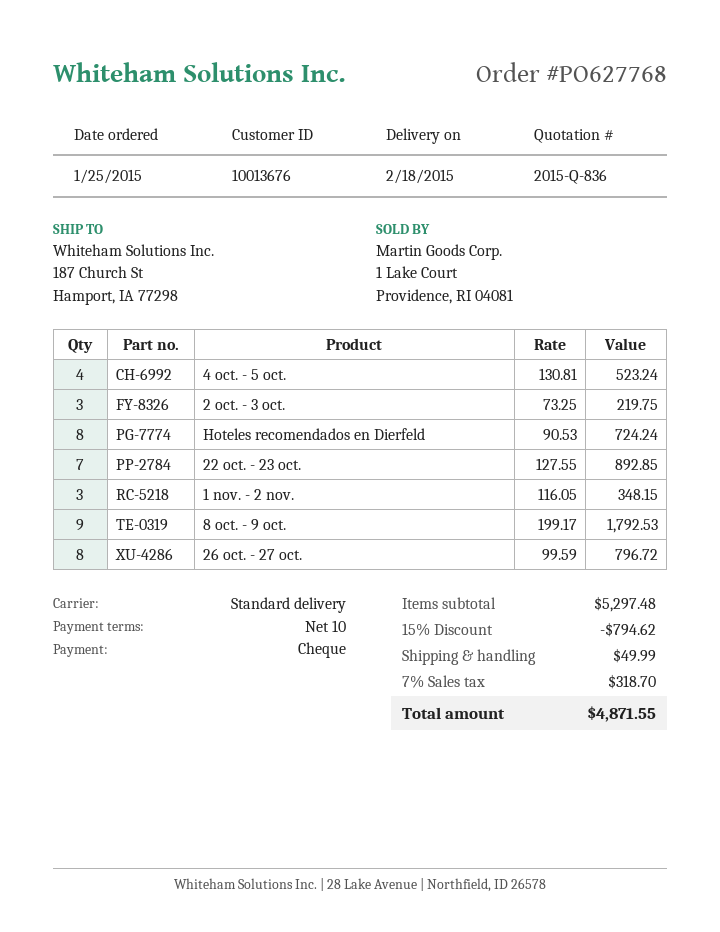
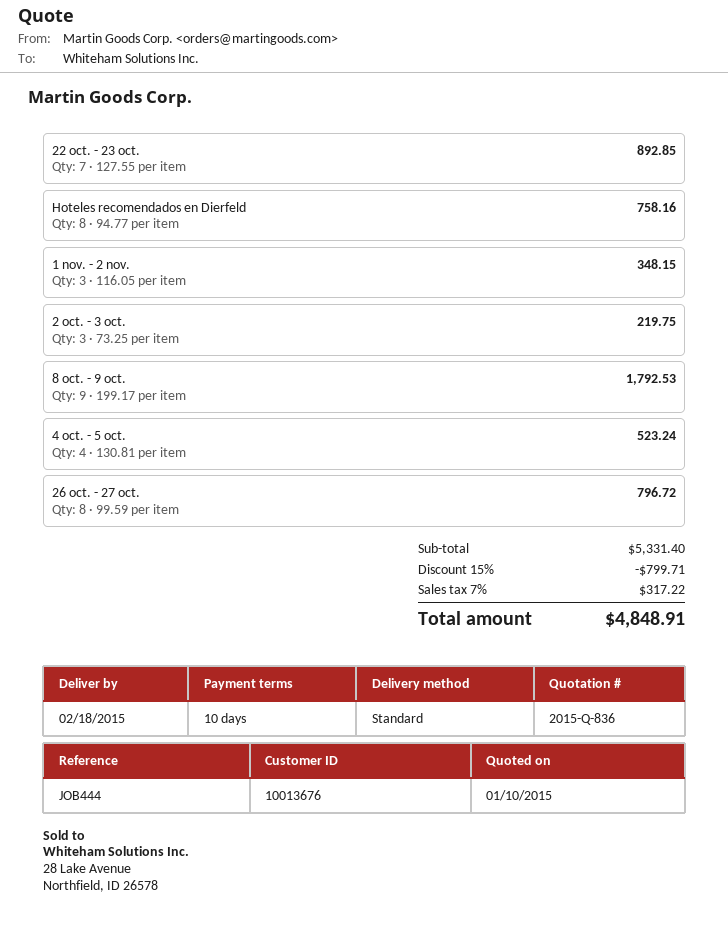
Hoteles recomendados en Dierfeld: 8 x 90.53 = 724.24 -> 8 x 94.77 = 758.16
subtotal: 5297.48 -> 5331.40
discount: 15% = 794.62 -> 15% = 799.71
shipping: 49.99 -> none
tax: 7% = 318.70 -> 7% = 317.22
total: 4871.55 -> 4848.91

